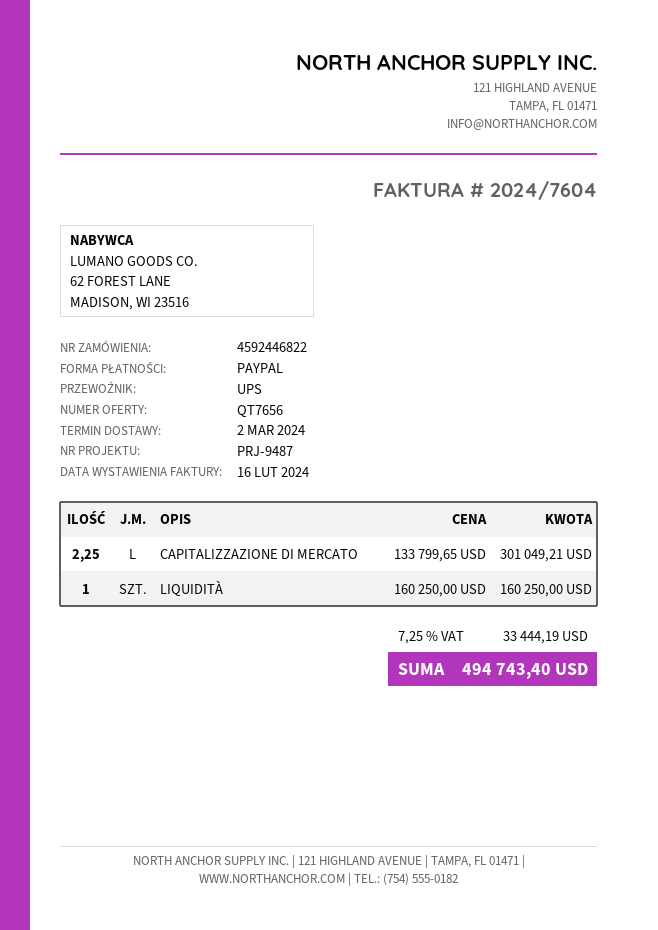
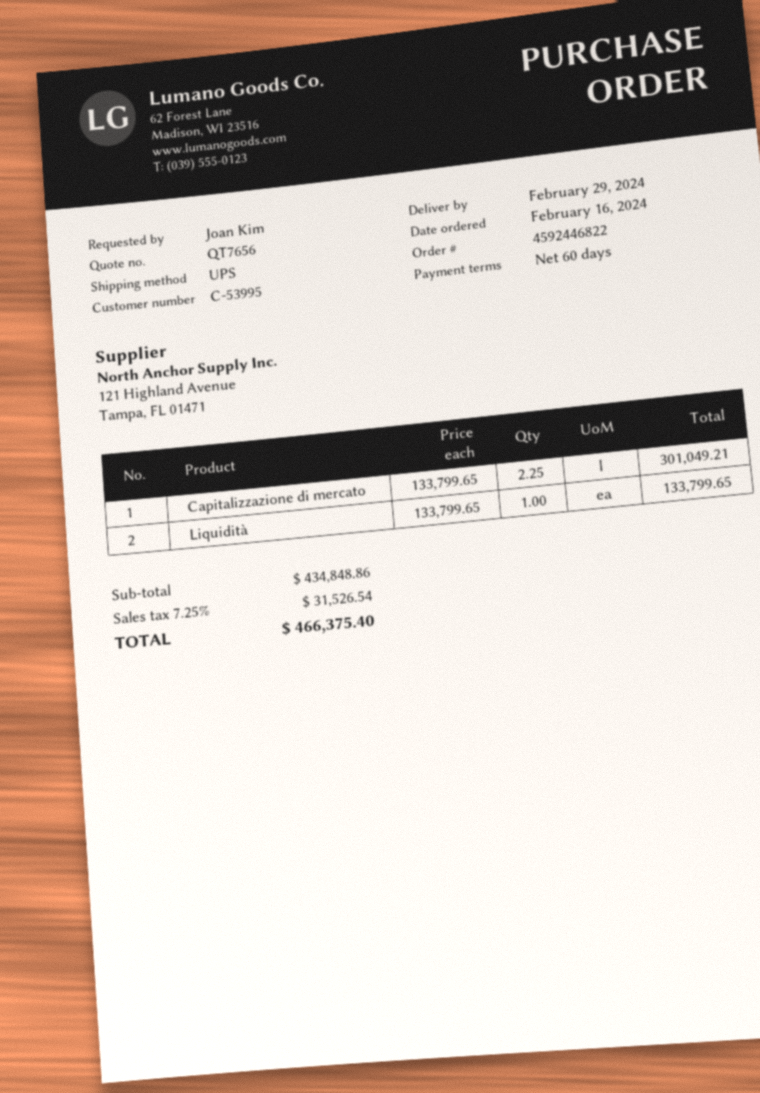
delivery date: 2024-03-02 -> 2024-02-29
LIQUIDITÀ: 1 x 160250.00 = 160250.00 -> 1 x 133799.65 = 133799.65
tax: 7.25% = 33444.19 -> 7.25% = 31526.54
total: 494743.40 -> 466375.40

